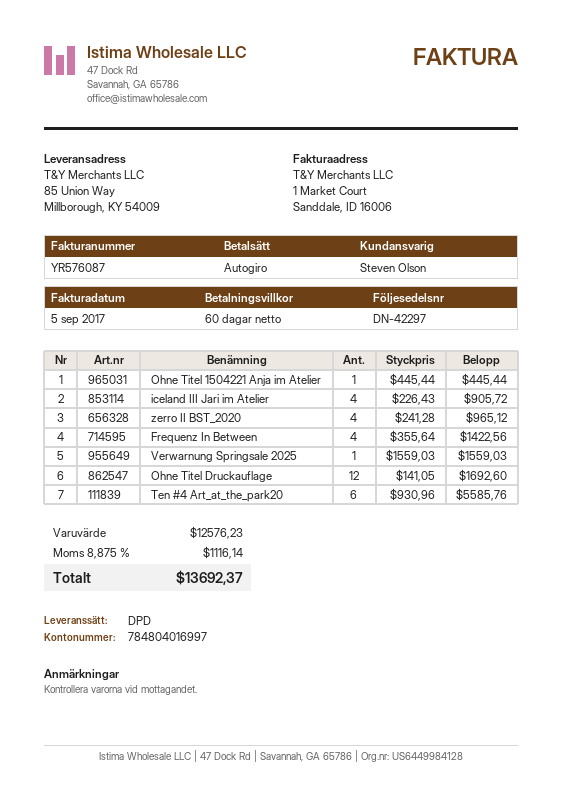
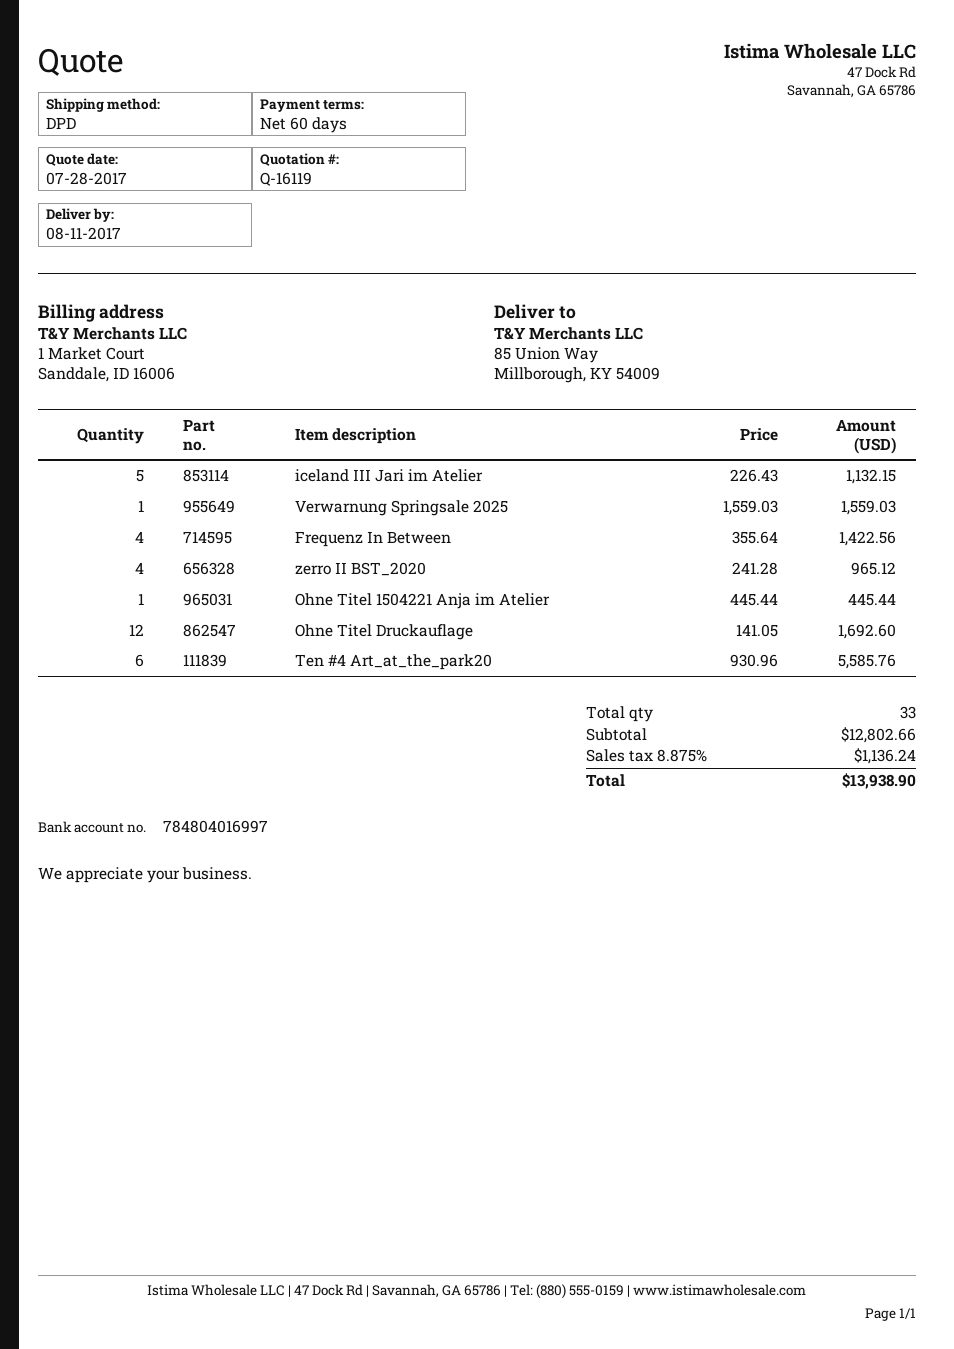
iceland III Jari im Atelier: 4 x 226.43 = 905.72 -> 5 x 226.43 = 1132.15
subtotal: 12576.23 -> 12802.66
tax: 8.875% = 1116.14 -> 8.875% = 1136.24
total: 13692.37 -> 13938.90

